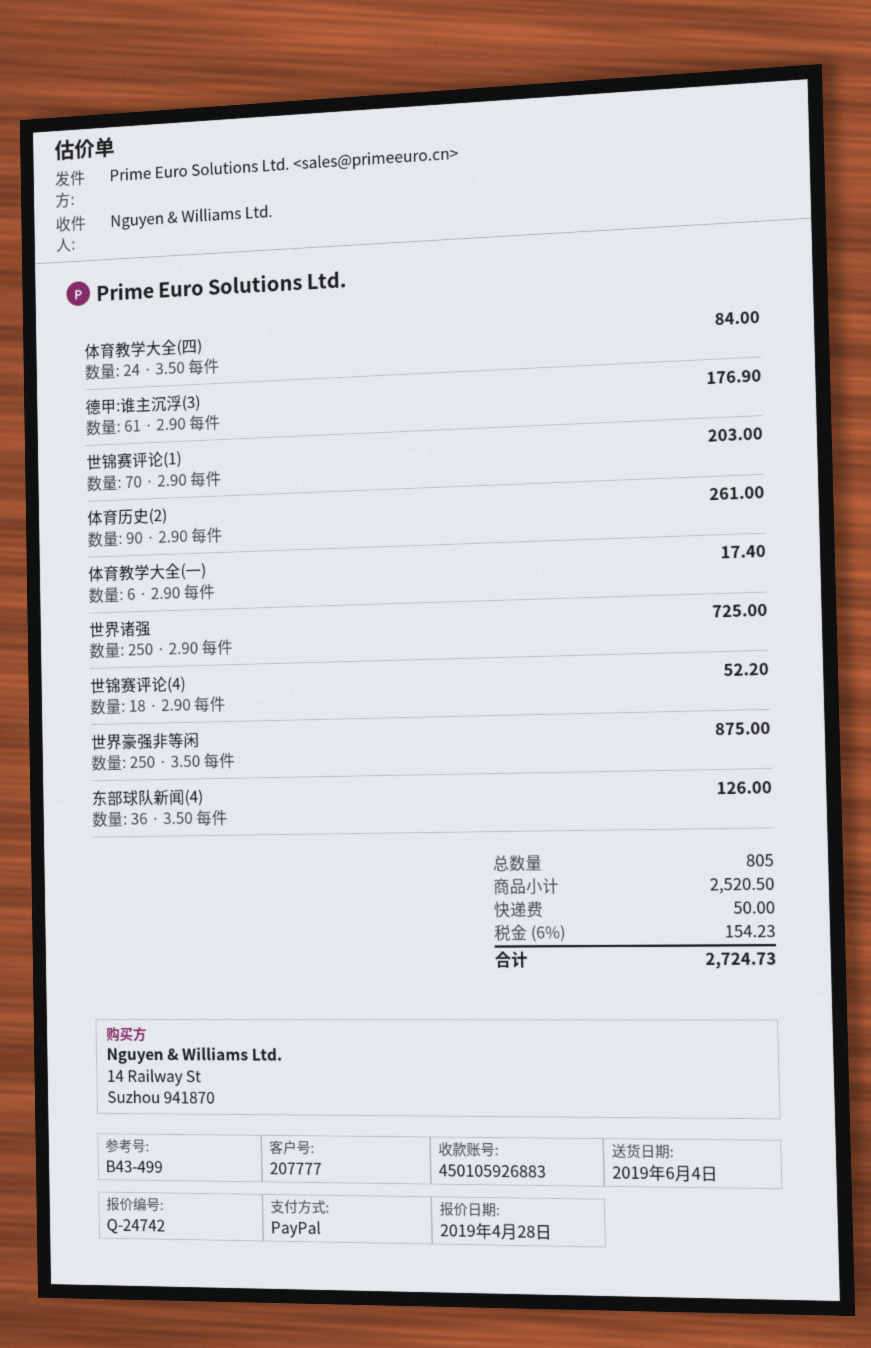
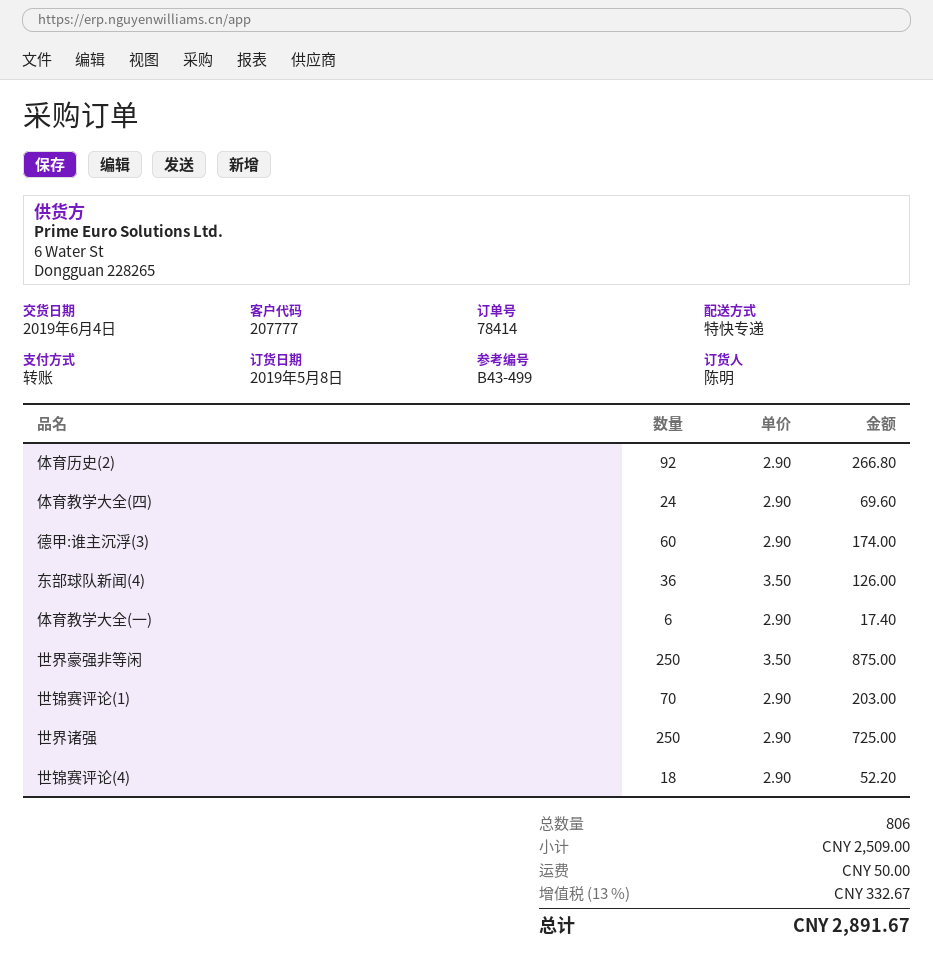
payment method: PayPal -> bank transfer
体育教学大全(四): 24 x 3.50 = 84.00 -> 24 x 2.90 = 69.60
德甲:谁主沉浮(3): 61 x 2.90 = 176.90 -> 60 x 2.90 = 174.00
体育历史(2): 90 x 2.90 = 261.00 -> 92 x 2.90 = 266.80
total quantity: 805 -> 806
subtotal: 2520.50 -> 2509.00
tax: 6% = 154.23 -> 13% = 332.67
total: 2724.73 -> 2891.67

